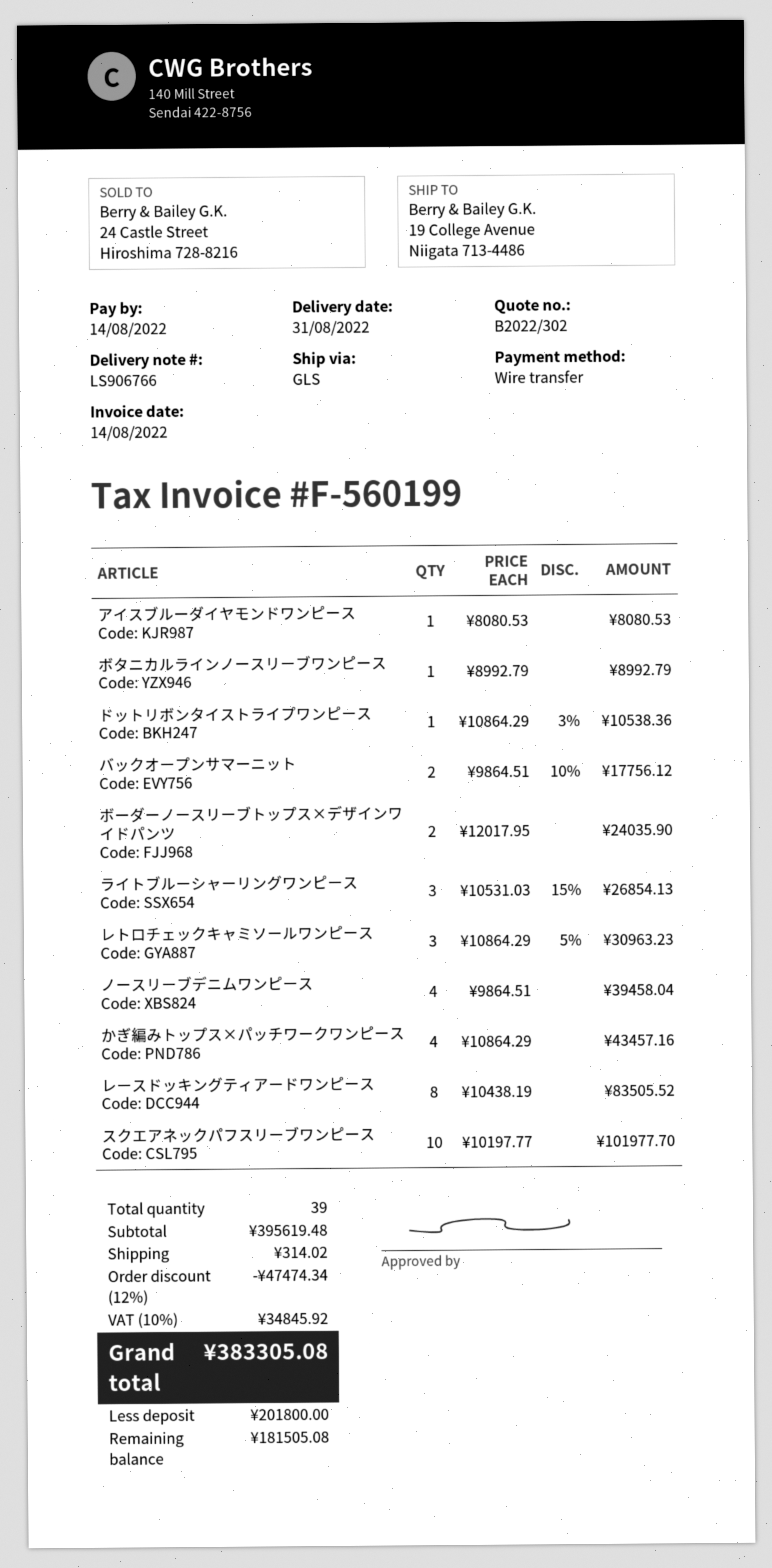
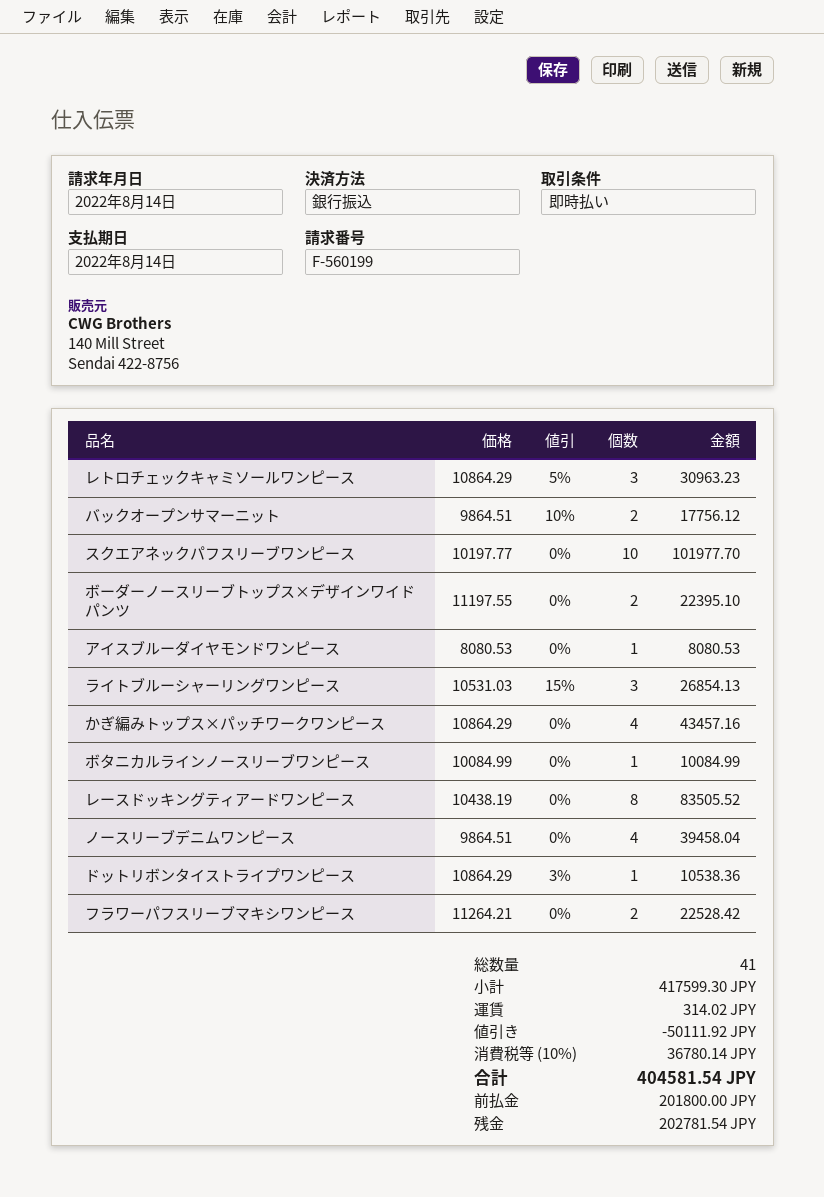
ボタニカルラインノースリーブワンピース: 1 x 8992.79 = 8992.79 -> 1 x 10084.99 = 10084.99
ボーダーノースリーブトップス×デザインワイドパンツ: 2 x 12017.95 = 24035.90 -> 2 x 11197.55 = 22395.10
フラワーパフスリーブマキシワンピース: none -> 2 x 11264.21 = 22528.42
total quantity: 39 -> 41
subtotal: 395619.48 -> 417599.30
discount: 47474.34 -> 50111.92
tax: 10% = 34845.92 -> 10% = 36780.14
total: 383305.08 -> 404581.54
balance: 181505.08 -> 202781.54

